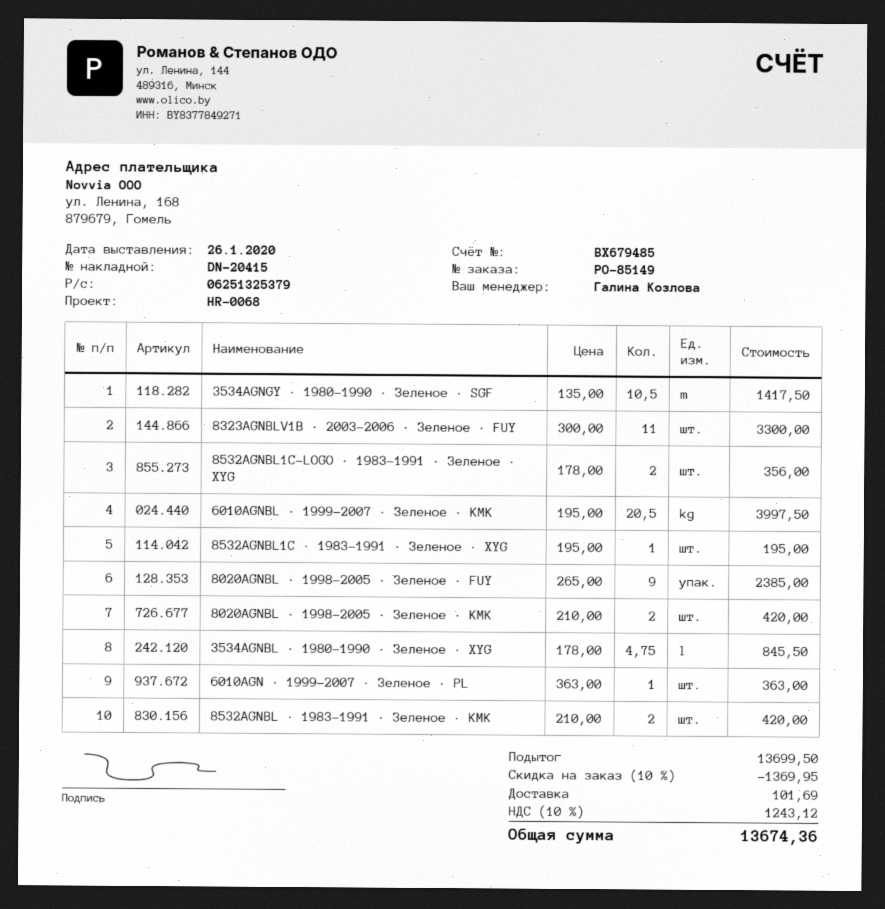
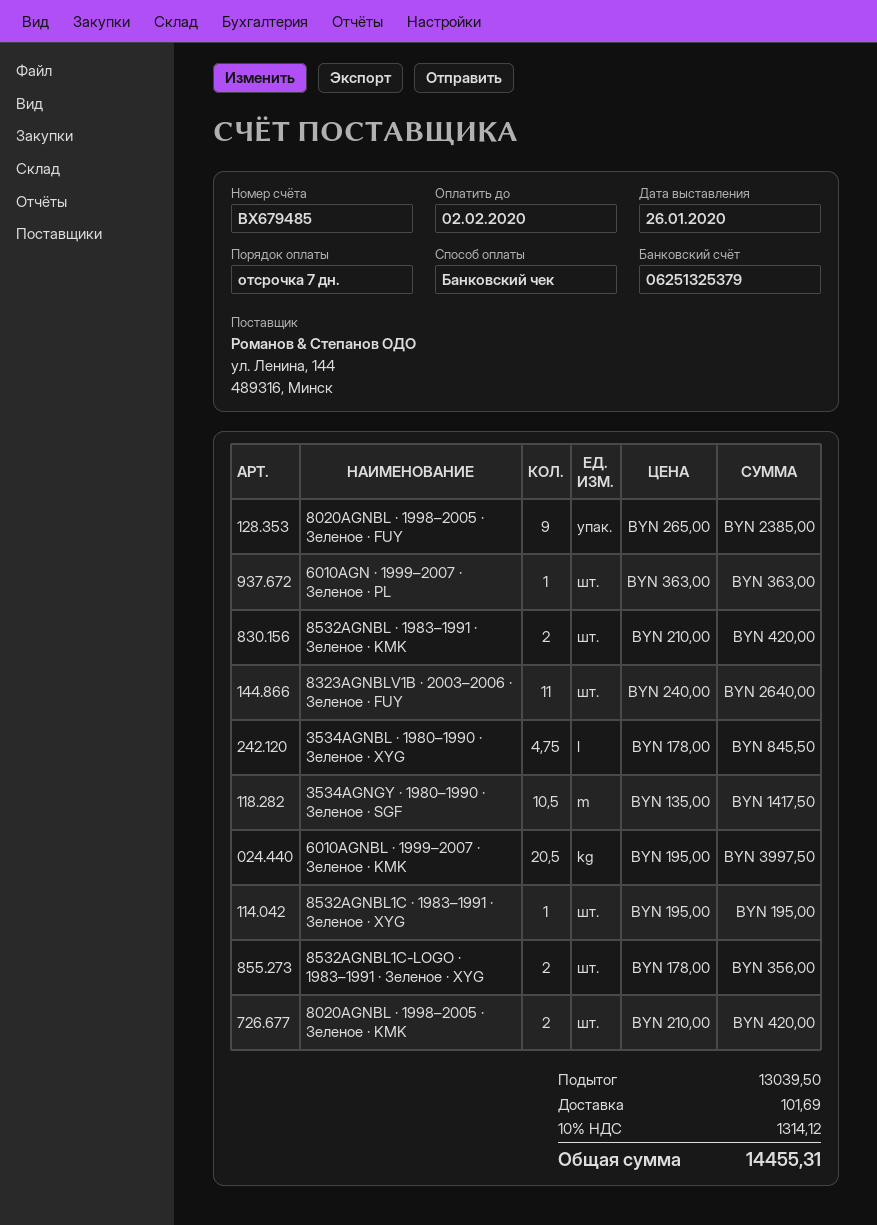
8323AGNBLV1B · 2003–2006 · Зеленое · FUY: 11 x 300.00 = 3300.00 -> 11 x 240.00 = 2640.00
subtotal: 13699.50 -> 13039.50
discount: 10% = 1369.95 -> none
tax: 10% = 1243.12 -> 10% = 1314.12
total: 13674.36 -> 14455.31

